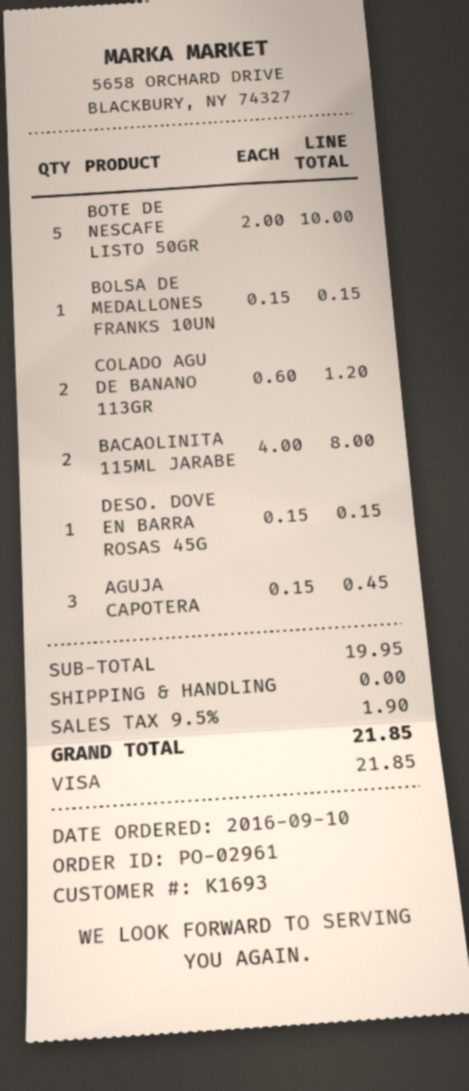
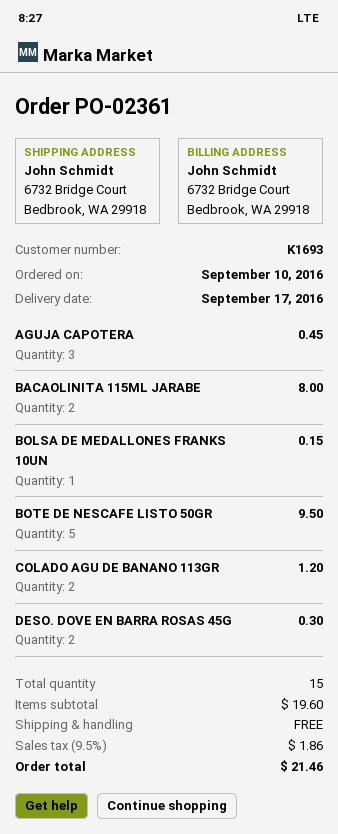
order number: PO-02961 -> PO-02361
BOTE DE NESCAFE LISTO 50GR: 5 for 10.00 -> 5 for 9.50
DESO. DOVE EN BARRA ROSAS 45G: 1 for 0.15 -> 2 for 0.30
subtotal: 19.95 -> 19.60
tax: 9.5% = 1.90 -> 9.5% = 1.86
total: 21.85 -> 21.46

